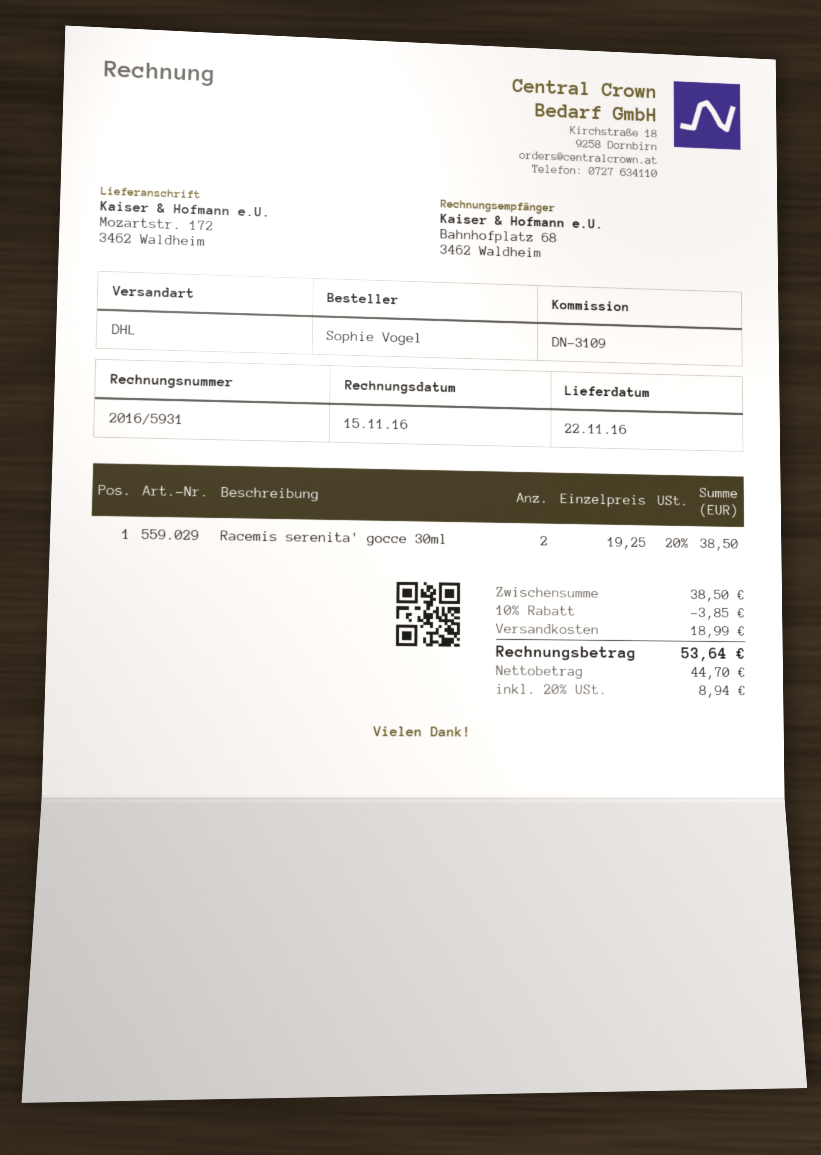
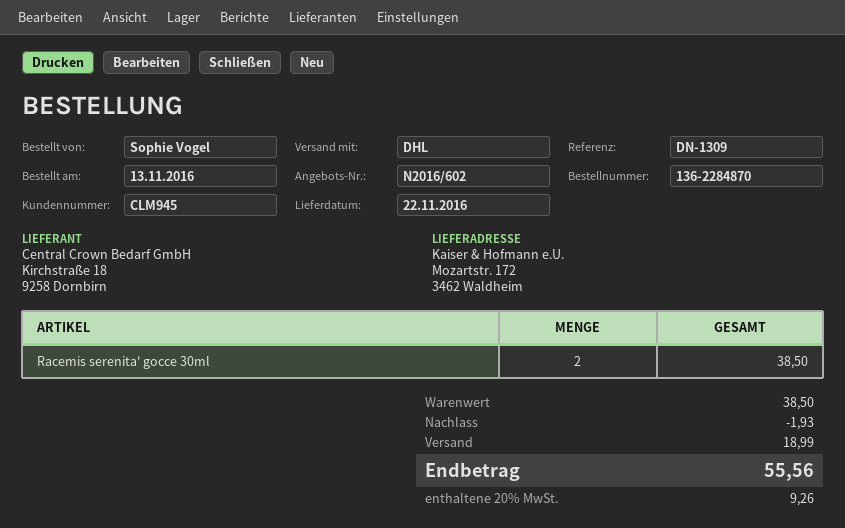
reference: DN-3109 -> DN-1309
discount: 3.85 -> 1.93
tax: 20% = 8.94 -> 20% = 9.26
total: 53.64 -> 55.56

